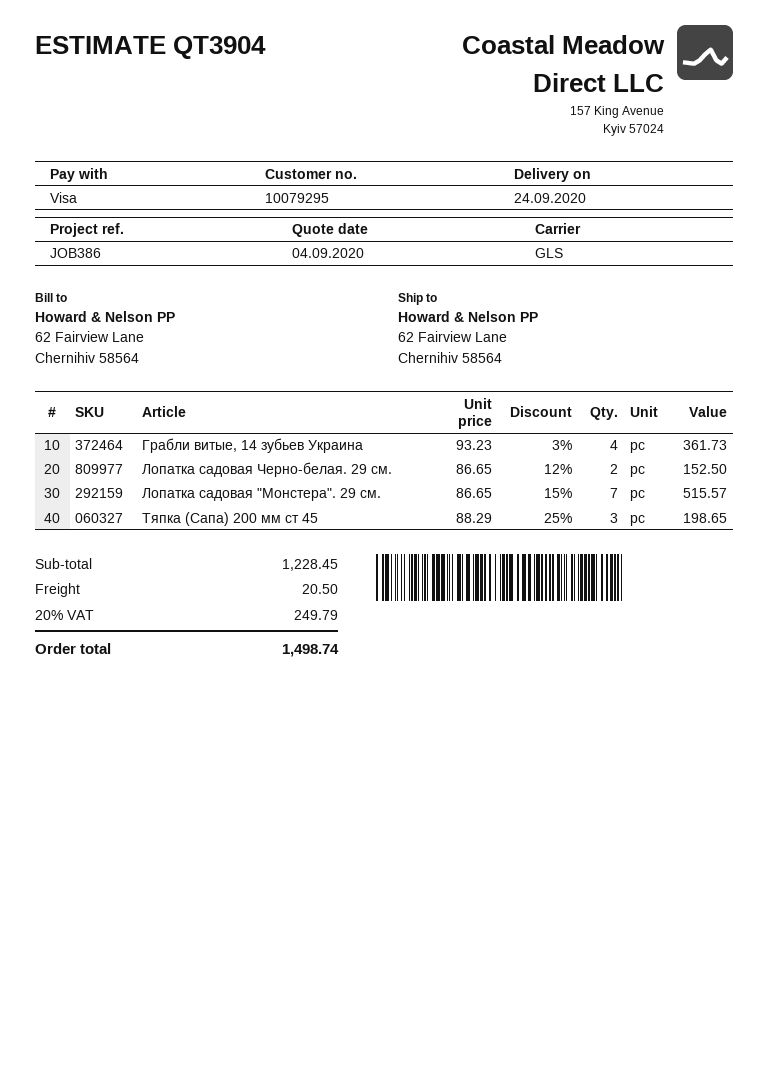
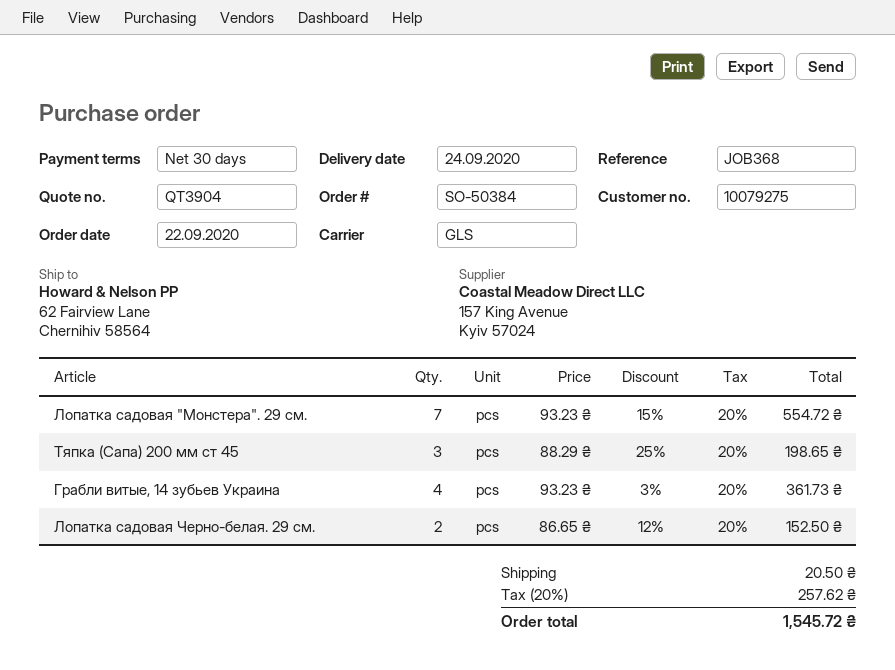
customer number: 10079295 -> 10079275
reference: JOB386 -> JOB368
Лопатка садовая "Монстера". 29 см.: 7 x 86.65 - 15% = 515.57 -> 7 x 93.23 - 15% = 554.72
tax: 20% = 249.79 -> 20% = 257.62
total: 1498.74 -> 1545.72

